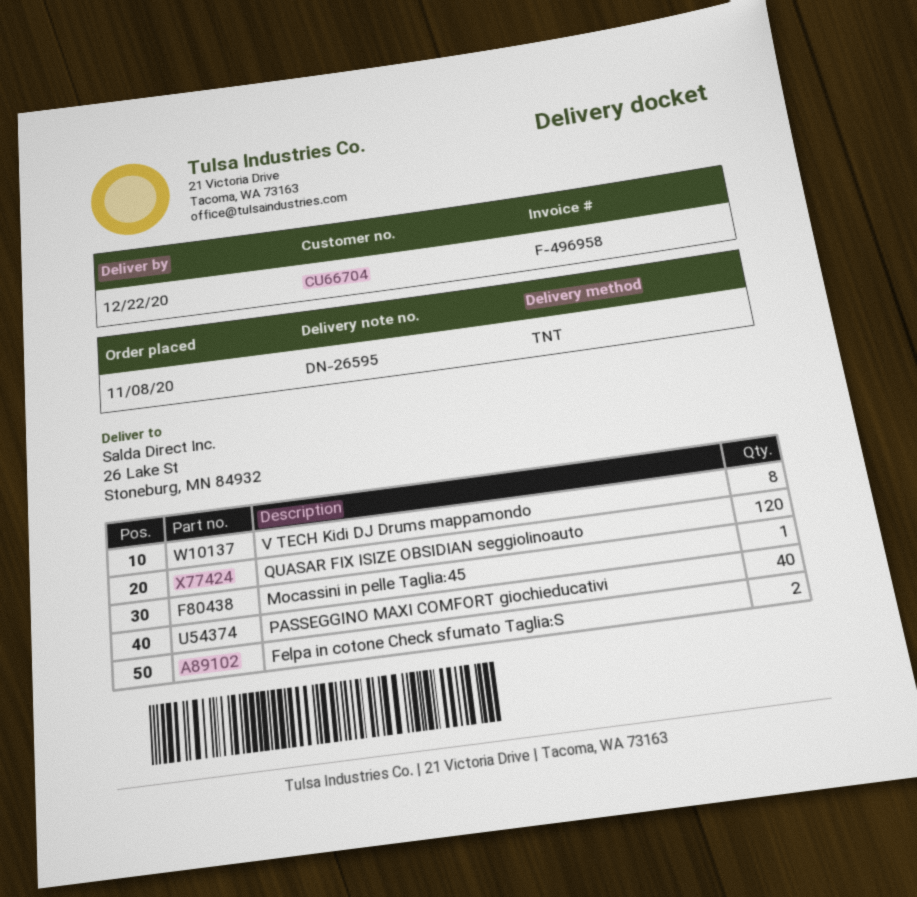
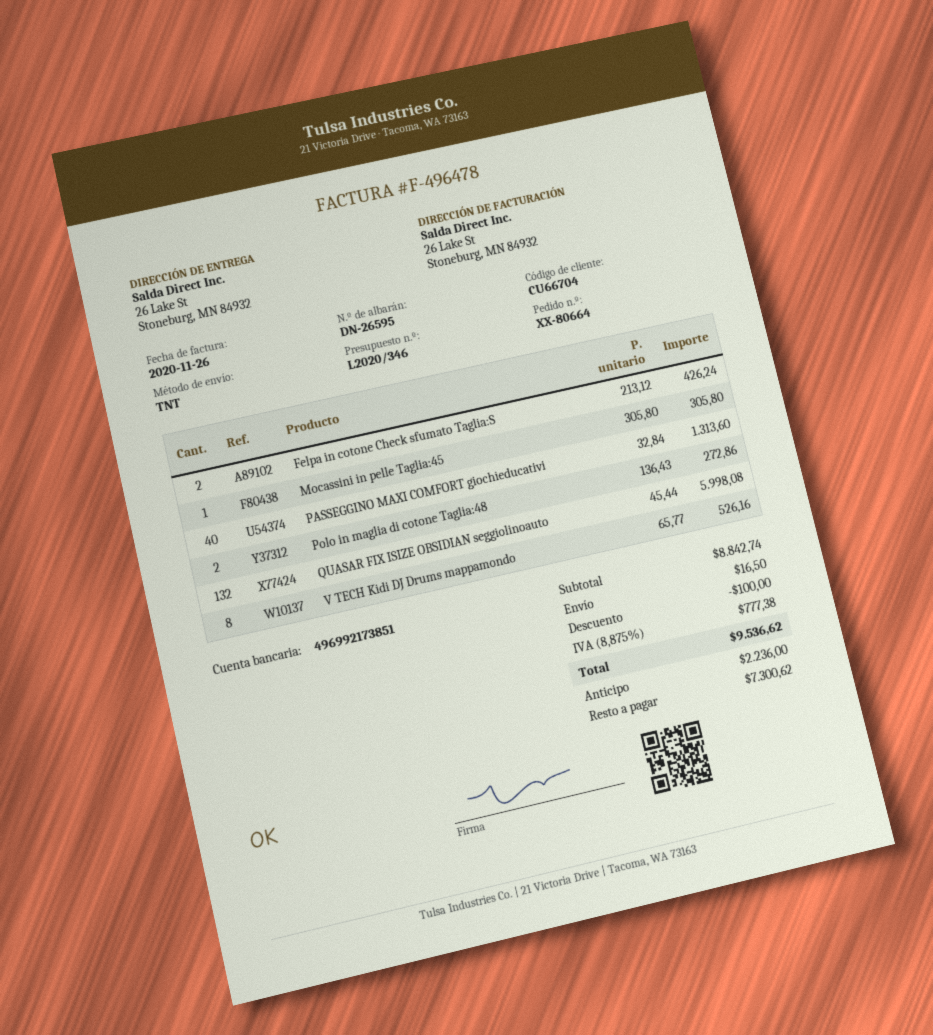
invoice number: F-496958 -> F-496478
QUASAR FIX ISIZE OBSIDIAN seggiolinoauto: 120 -> 132
Polo in maglia di cotone Taglia:48: none -> 2

